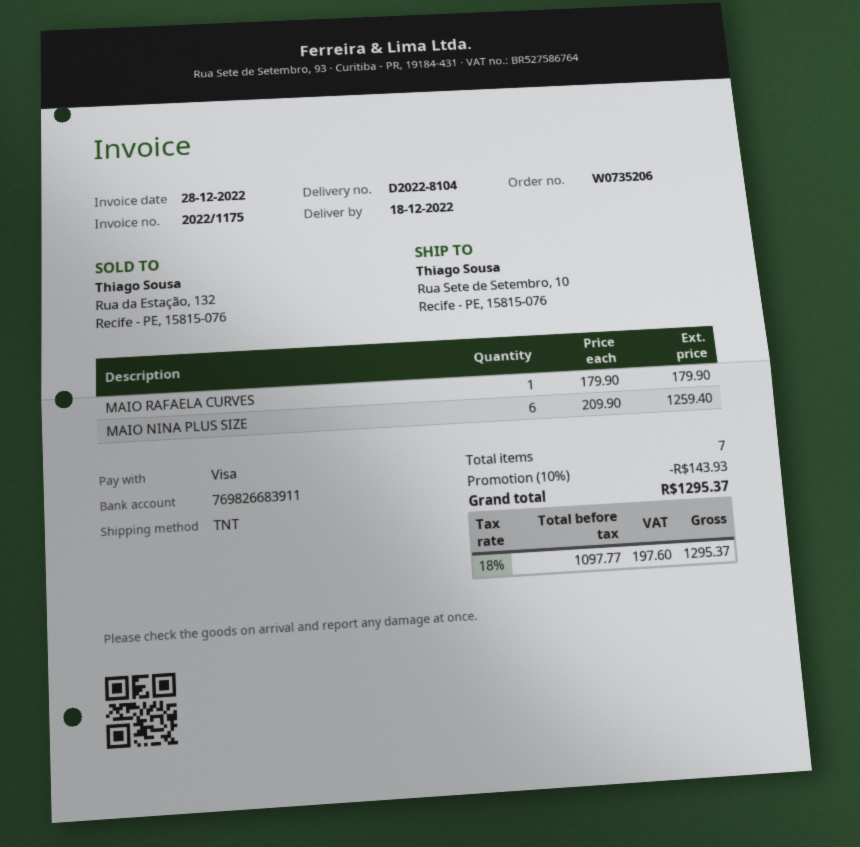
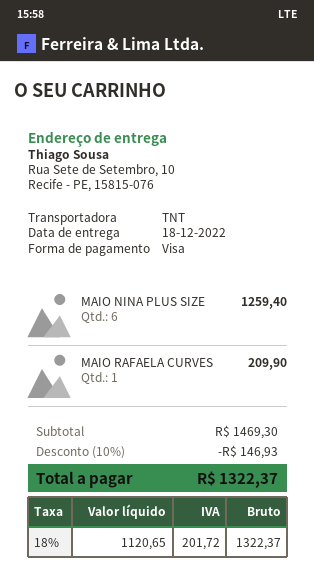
MAIO RAFAELA CURVES: 1 for 179.90 -> 1 for 209.90
discount: 10% = 143.93 -> 10% = 146.93
net: 1097.77 -> 1120.65
tax: 18% = 197.60 -> 18% = 201.72
total: 1295.37 -> 1322.37

